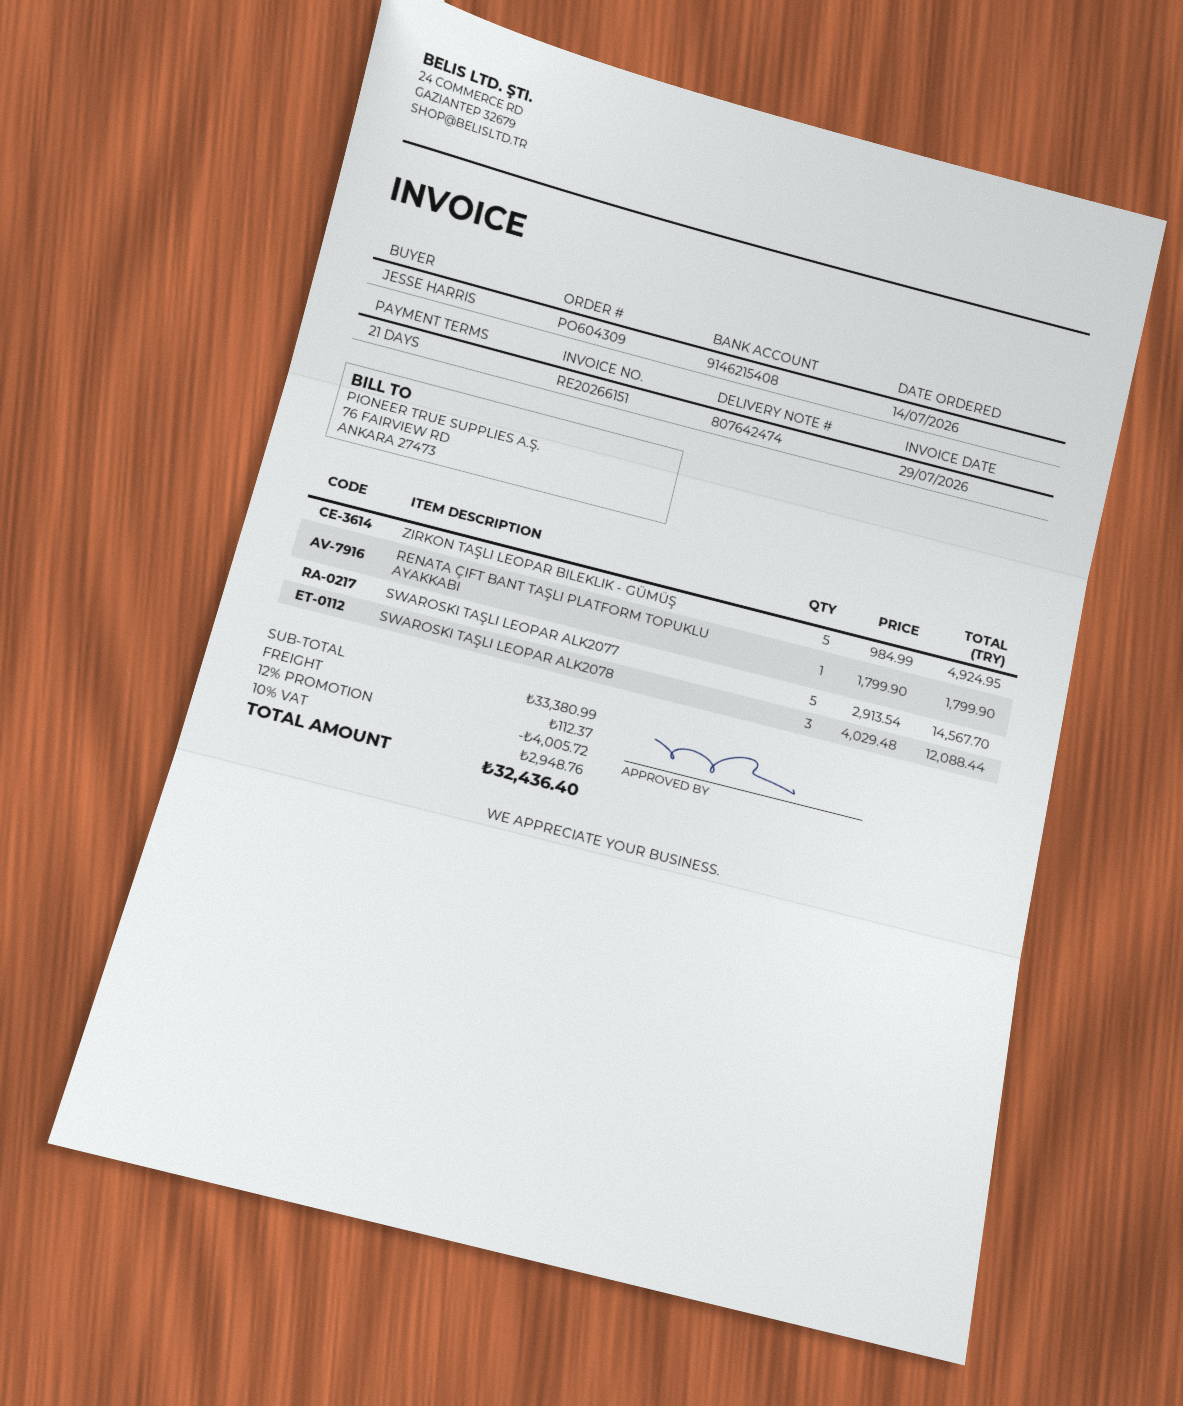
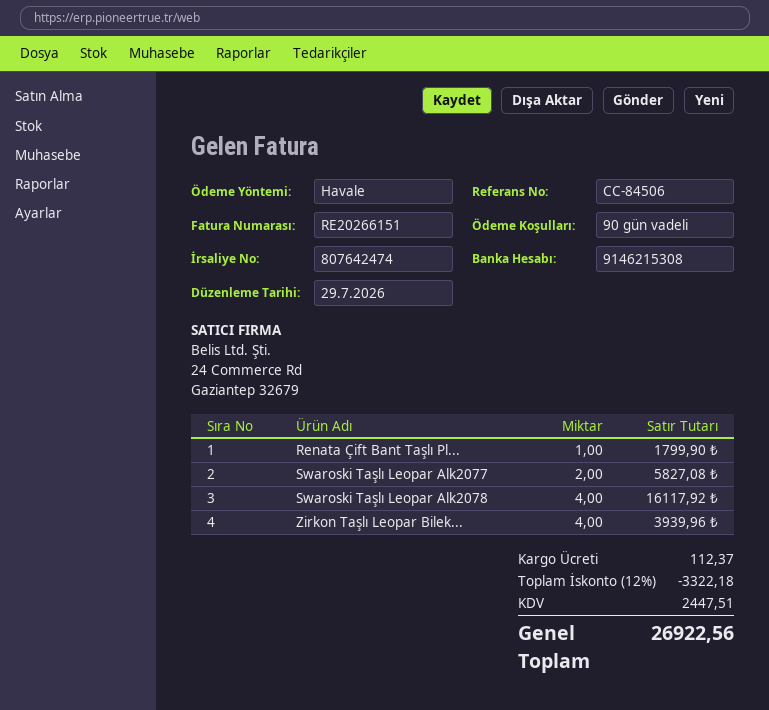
payment terms: 21 days -> 90 days
bank account: 9146215408 -> 9146215308
ZIRKON TAŞLI LEOPAR BILEKLIK - GÜMÜŞ: 5 for 4924.95 -> 4 for 3939.96
SWAROSKI TAŞLI LEOPAR ALK2077: 5 for 14567.70 -> 2 for 5827.08
SWAROSKI TAŞLI LEOPAR ALK2078: 3 for 12088.44 -> 4 for 16117.92
discount: 12% = 4005.72 -> 12% = 3322.18
tax: 2948.76 -> 2447.51
total: 32436.40 -> 26922.56

